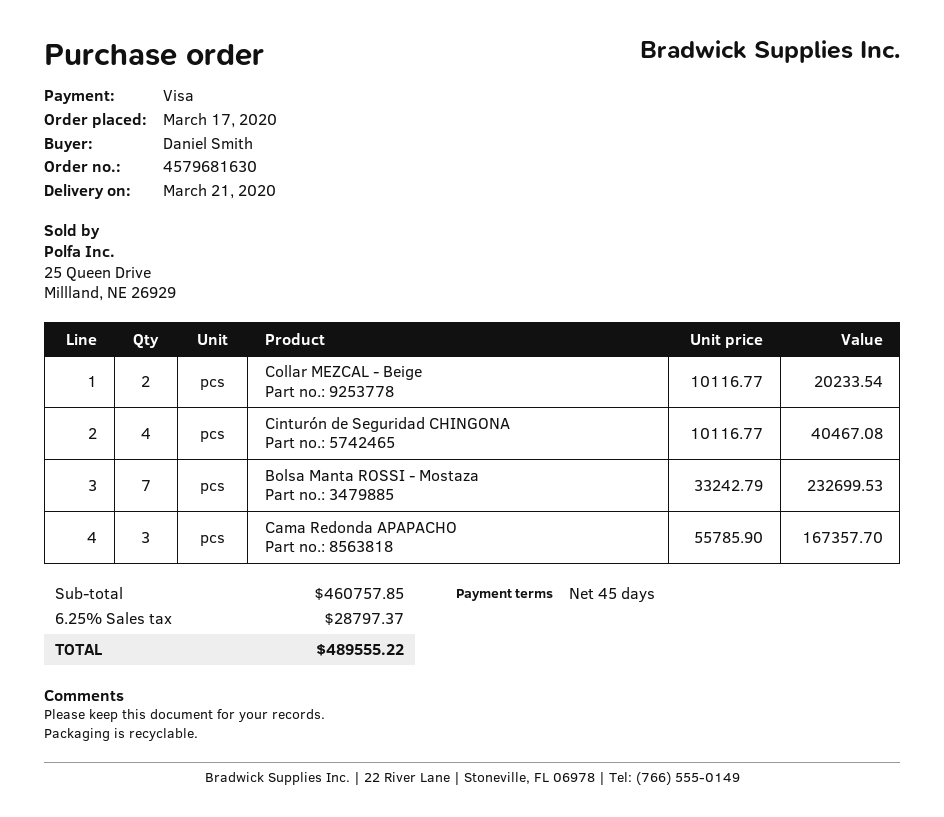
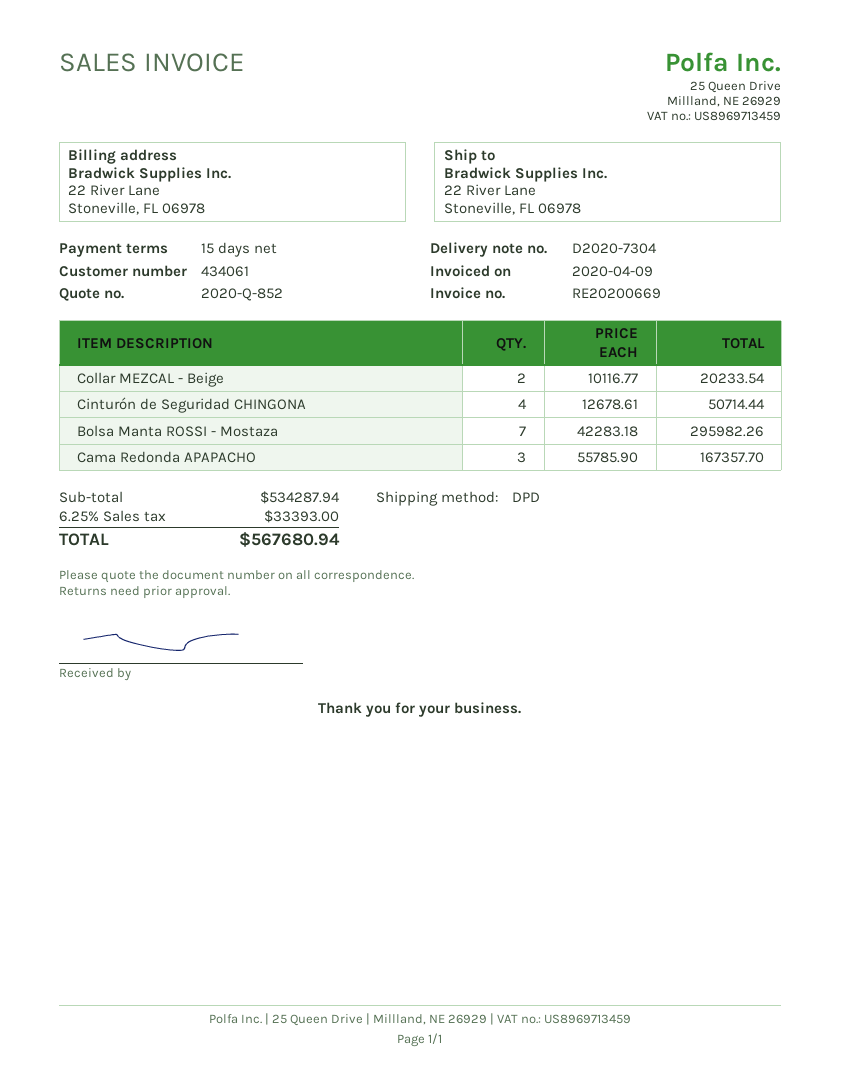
payment terms: 45 days -> 15 days
Cinturón de Seguridad CHINGONA: 4 x 10116.77 = 40467.08 -> 4 x 12678.61 = 50714.44
Bolsa Manta ROSSI - Mostaza: 7 x 33242.79 = 232699.53 -> 7 x 42283.18 = 295982.26
subtotal: 460757.85 -> 534287.94
tax: 6.25% = 28797.37 -> 6.25% = 33393.00
total: 489555.22 -> 567680.94

